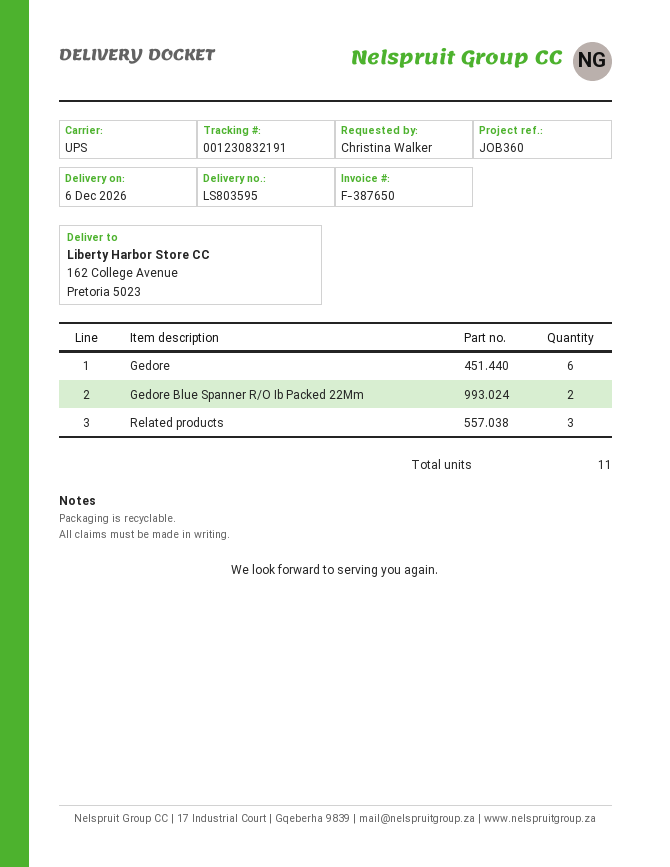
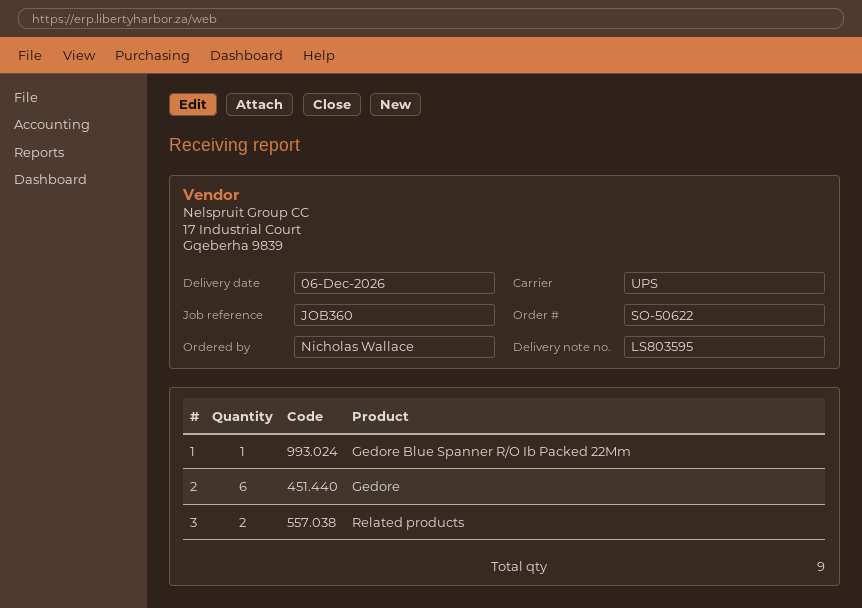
ordered by: Christina Walker -> Nicholas Wallace
Gedore Blue Spanner R/O Ib Packed 22Mm: 2 -> 1
Related products: 3 -> 2
total quantity: 11 -> 9

